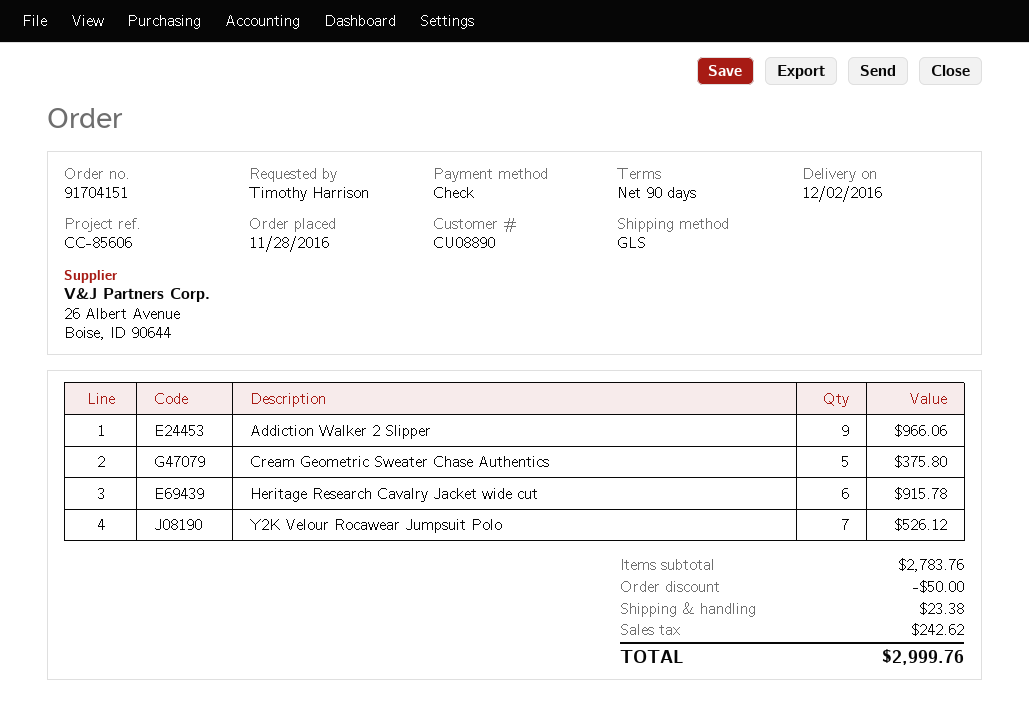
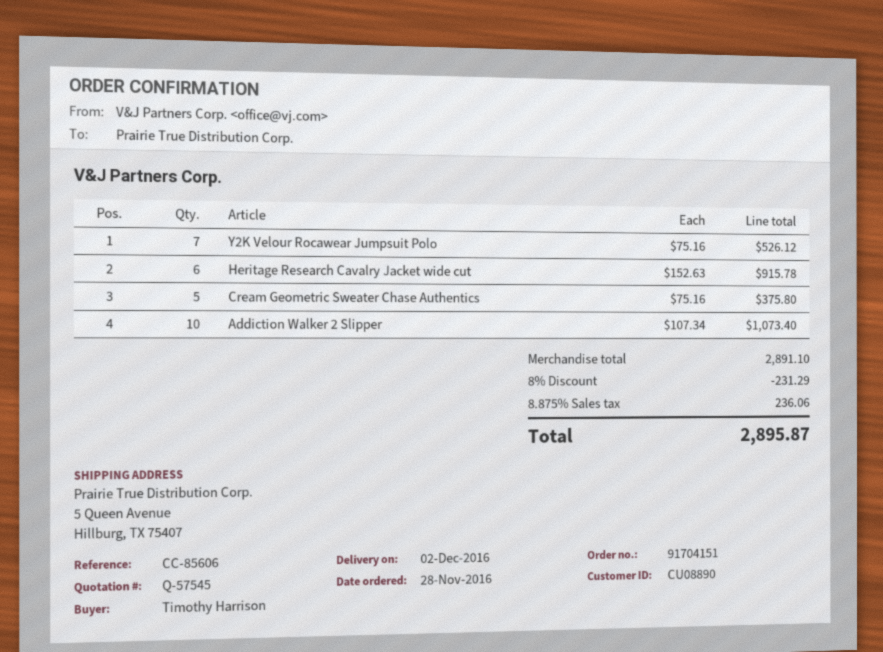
Addiction Walker 2 Slipper: 9 for 966.06 -> 10 for 1073.40
subtotal: 2783.76 -> 2891.10
discount: 50.00 -> 231.29
shipping: 23.38 -> none
tax: 242.62 -> 236.06
total: 2999.76 -> 2895.87

